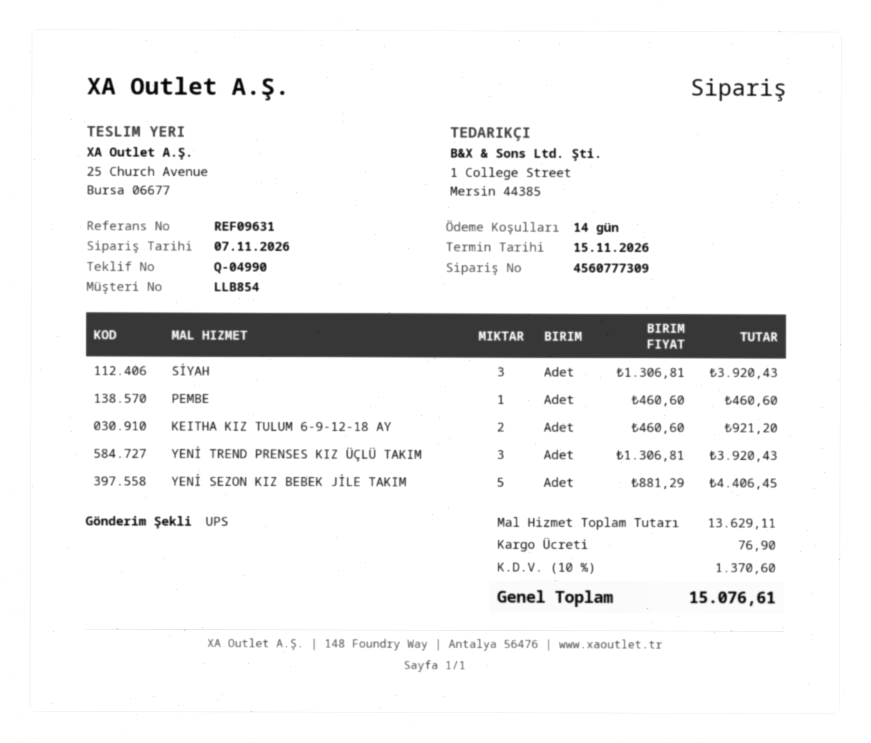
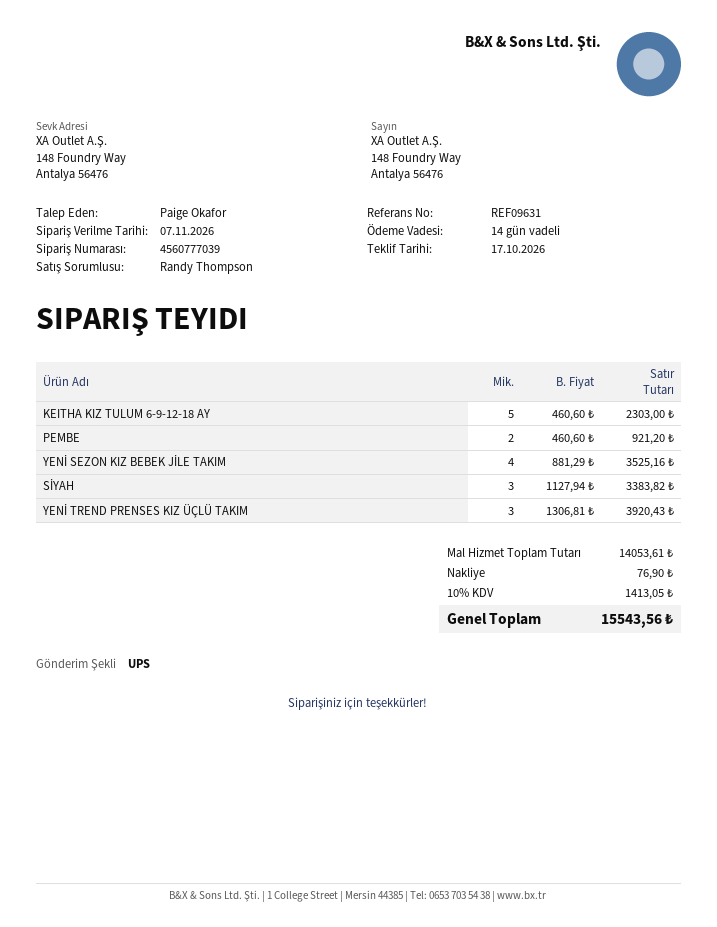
order number: 4560777309 -> 4560777039
ship to: 25 Church Avenue, Bursa 06677 -> 148 Foundry Way, Antalya 56476
SİYAH: 3 x 1306.81 = 3920.43 -> 3 x 1127.94 = 3383.82
PEMBE: 1 x 460.60 = 460.60 -> 2 x 460.60 = 921.20
KEITHA KIZ TULUM 6-9-12-18 AY: 2 x 460.60 = 921.20 -> 5 x 460.60 = 2303.00
YENİ SEZON KIZ BEBEK JİLE TAKIM: 5 x 881.29 = 4406.45 -> 4 x 881.29 = 3525.16
subtotal: 13629.11 -> 14053.61
tax: 10% = 1370.60 -> 10% = 1413.05
total: 15076.61 -> 15543.56

